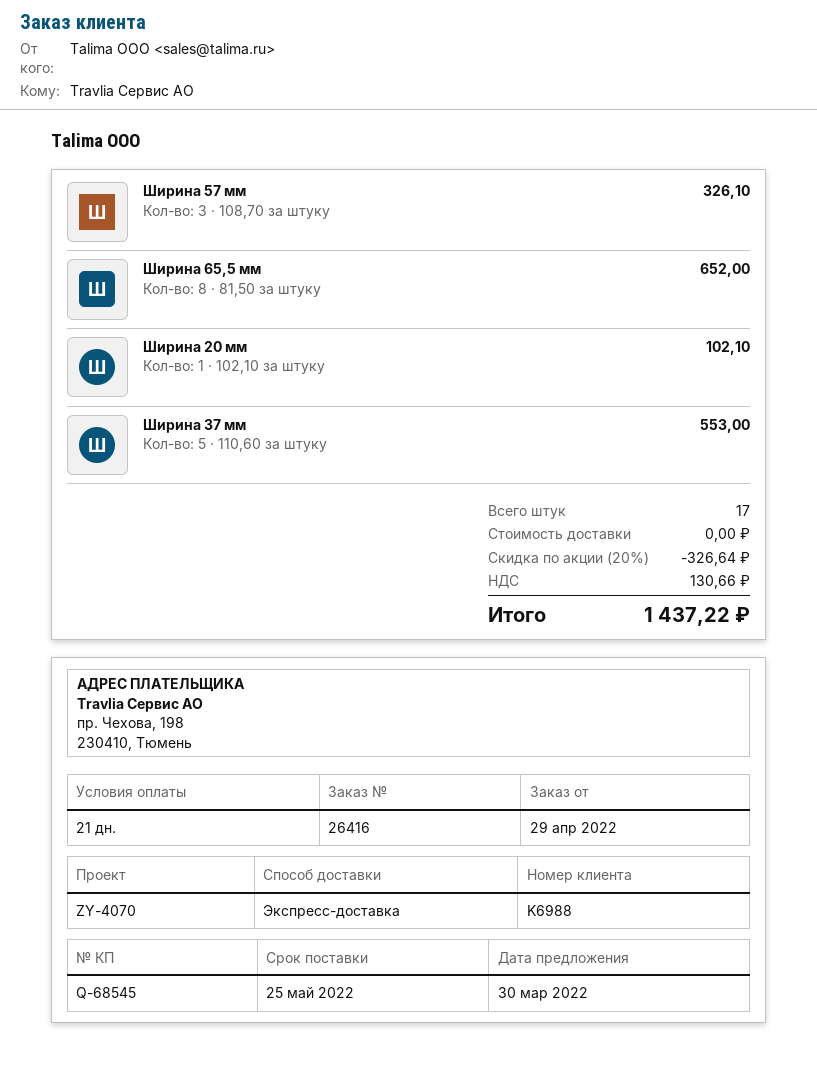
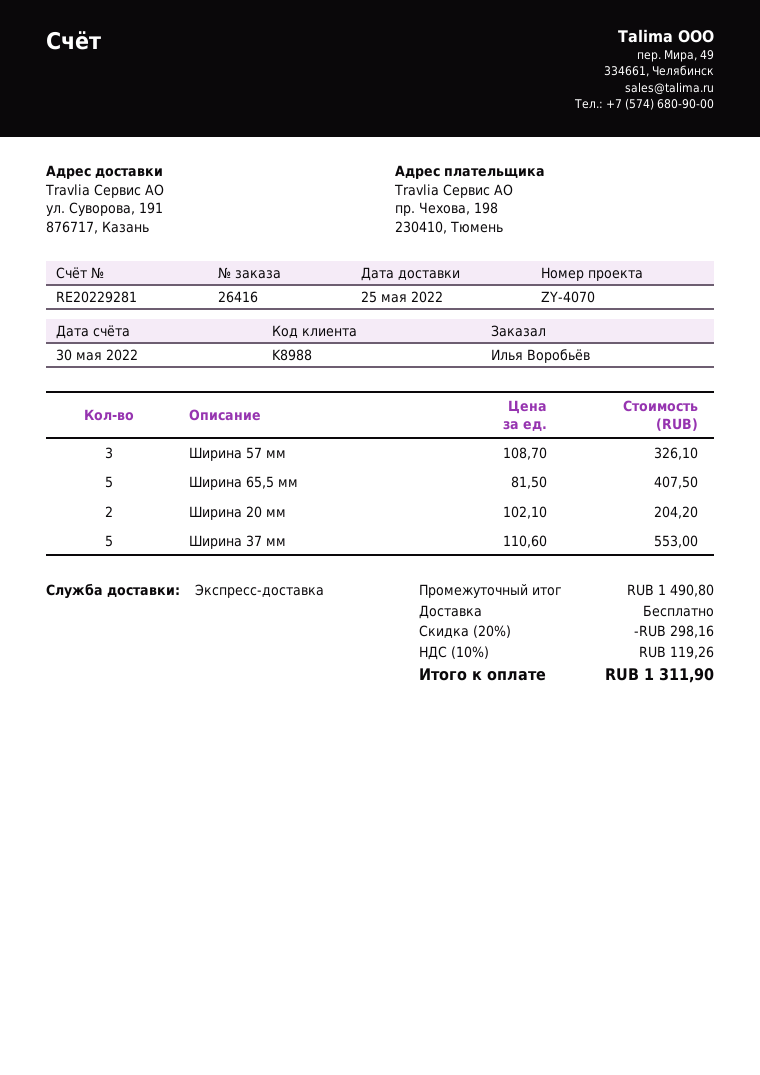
customer number: K6988 -> K8988
Ширина 65,5 мм: 8 x 81.50 = 652.00 -> 5 x 81.50 = 407.50
Ширина 20 мм: 1 x 102.10 = 102.10 -> 2 x 102.10 = 204.20
discount: 20% = 326.64 -> 20% = 298.16
tax: 130.66 -> 119.26
total: 1437.22 -> 1311.90

